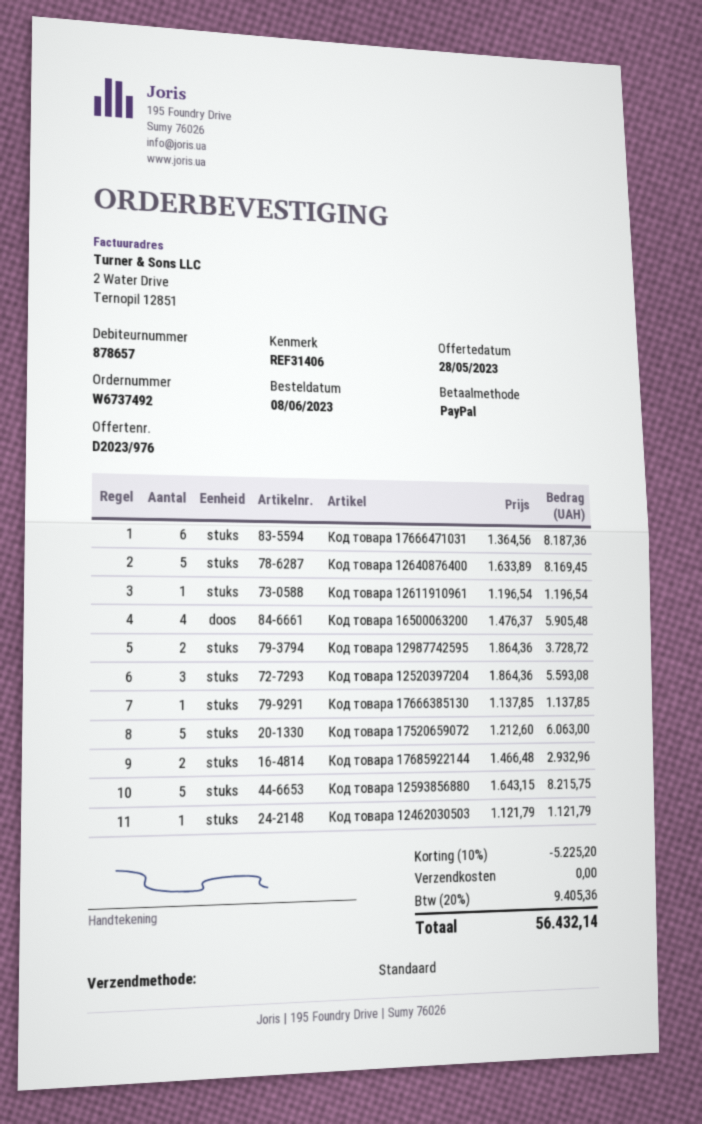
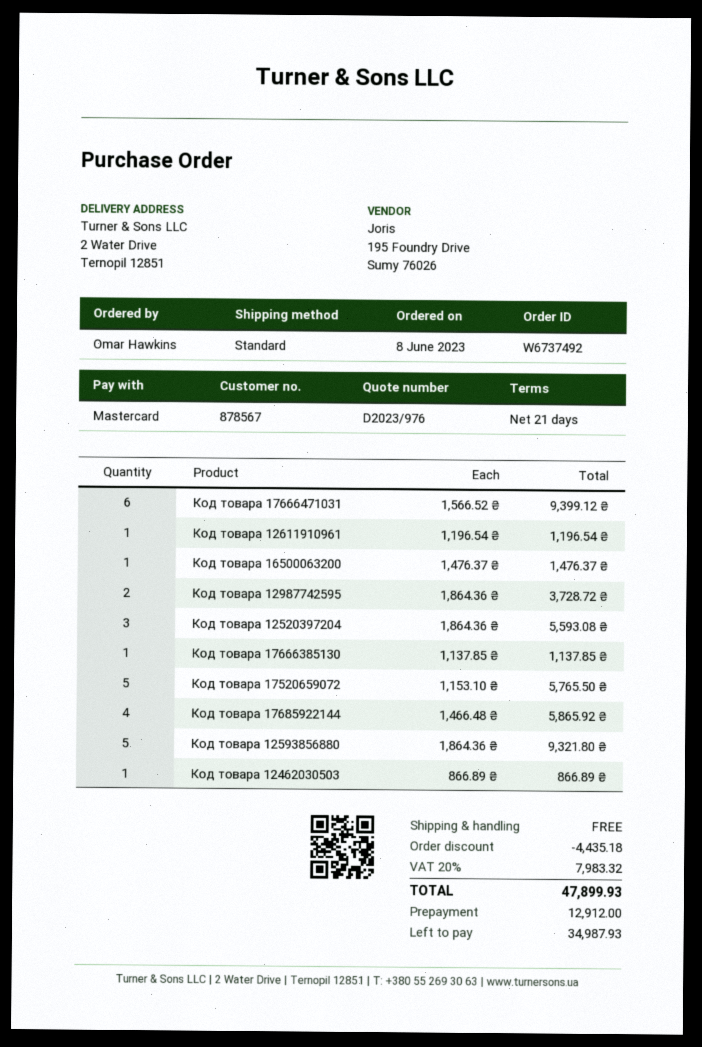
customer number: 878657 -> 878567
payment method: PayPal -> Mastercard
Код товара 17666471031: 6 x 1364.56 = 8187.36 -> 6 x 1566.52 = 9399.12
Код товара 12640876400: 5 x 1633.89 = 8169.45 -> none
Код товара 16500063200: 4 x 1476.37 = 5905.48 -> 1 x 1476.37 = 1476.37
Код товара 17520659072: 5 x 1212.60 = 6063.00 -> 5 x 1153.10 = 5765.50
Код товара 17685922144: 2 x 1466.48 = 2932.96 -> 4 x 1466.48 = 5865.92
Код товара 12593856880: 5 x 1643.15 = 8215.75 -> 5 x 1864.36 = 9321.80
Код товара 12462030503: 1 x 1121.79 = 1121.79 -> 1 x 866.89 = 866.89
discount: 5225.20 -> 4435.18
tax: 20% = 9405.36 -> 20% = 7983.32
total: 56432.14 -> 47899.93

